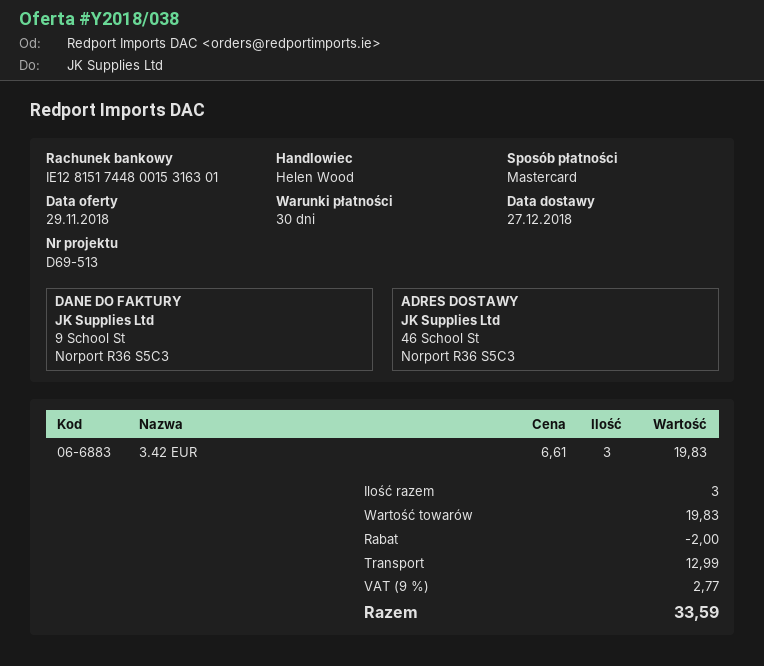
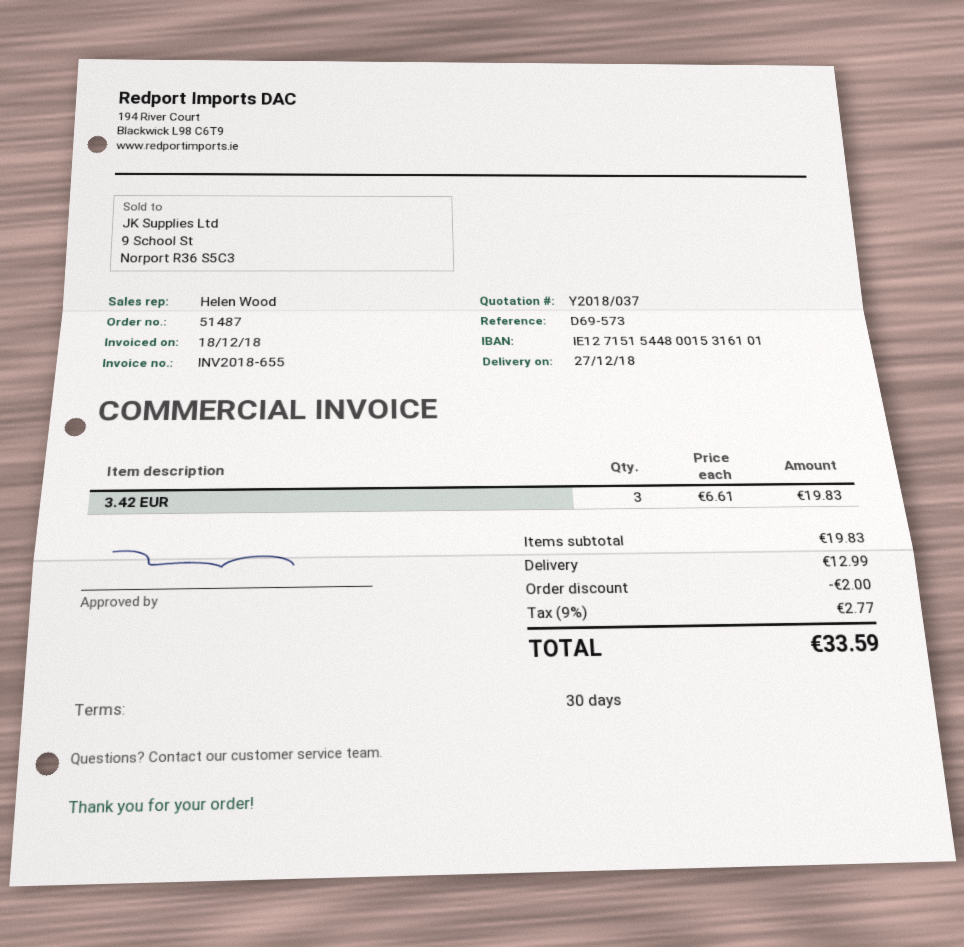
quote number: Y2018/038 -> Y2018/037
reference: D69-513 -> D69-573
bank account: IE12815174480015316301 -> IE12715154480015316101

